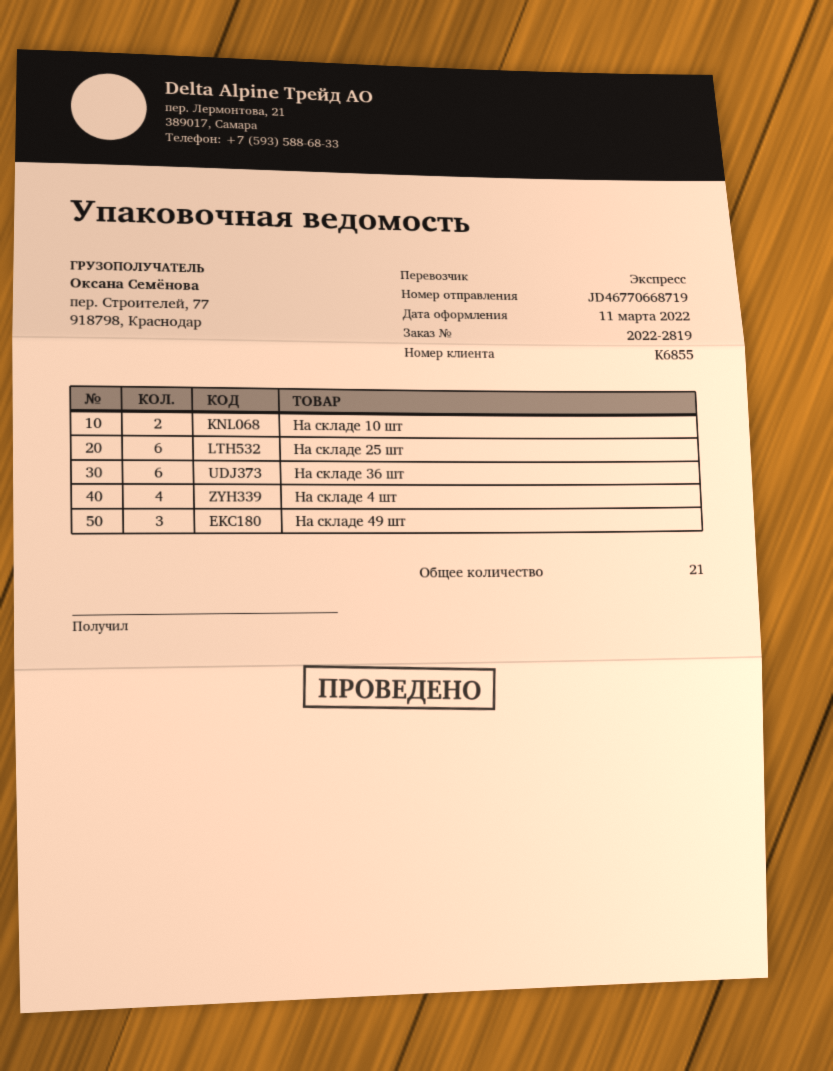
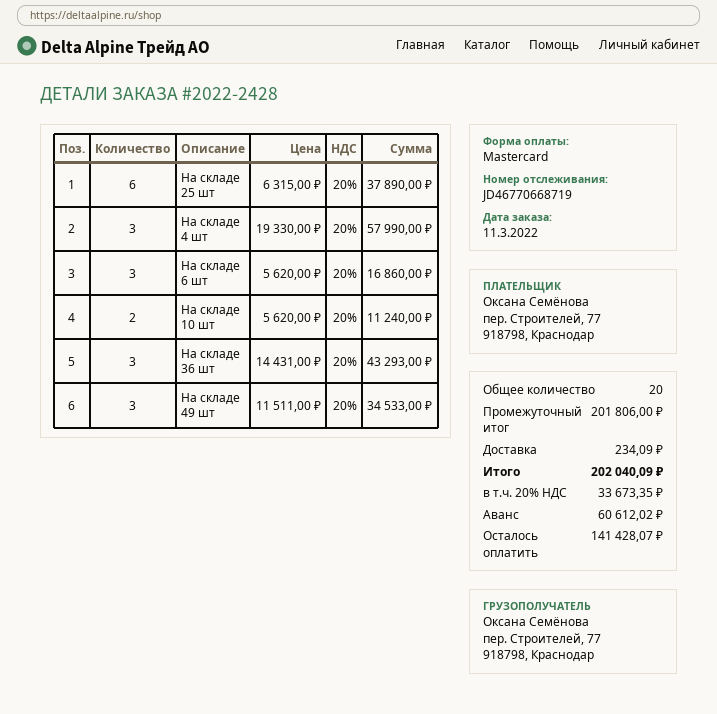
order number: 2022-2819 -> 2022-2428
На складе 36 шт: 6 -> 3
На складе 4 шт: 4 -> 3
На складе 6 шт: none -> 3
total quantity: 21 -> 20

